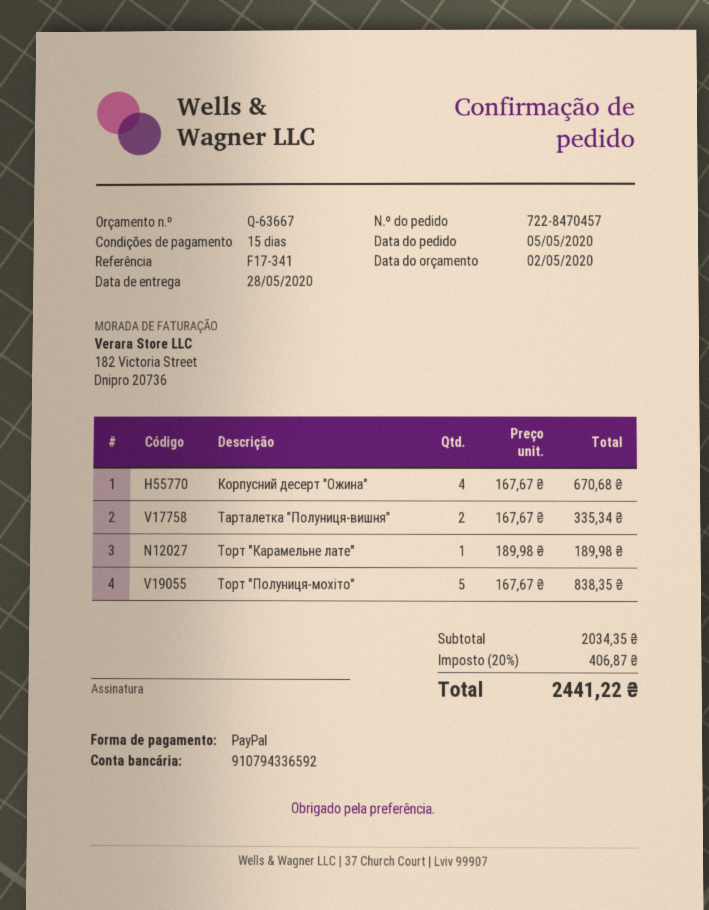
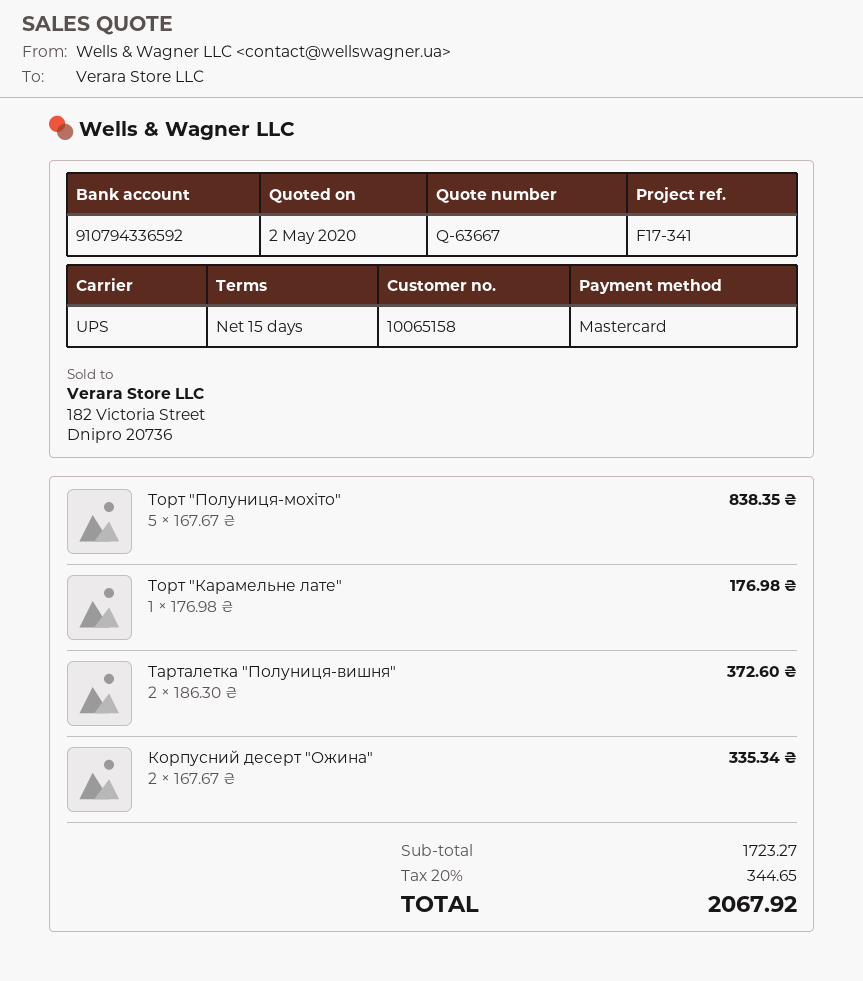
payment method: PayPal -> Mastercard
Корпусний десерт "Ожина": 4 x 167.67 = 670.68 -> 2 x 167.67 = 335.34
Тарталетка "Полуниця-вишня": 2 x 167.67 = 335.34 -> 2 x 186.30 = 372.60
Торт "Карамельне лате": 1 x 189.98 = 189.98 -> 1 x 176.98 = 176.98
subtotal: 2034.35 -> 1723.27
tax: 20% = 406.87 -> 20% = 344.65
total: 2441.22 -> 2067.92

